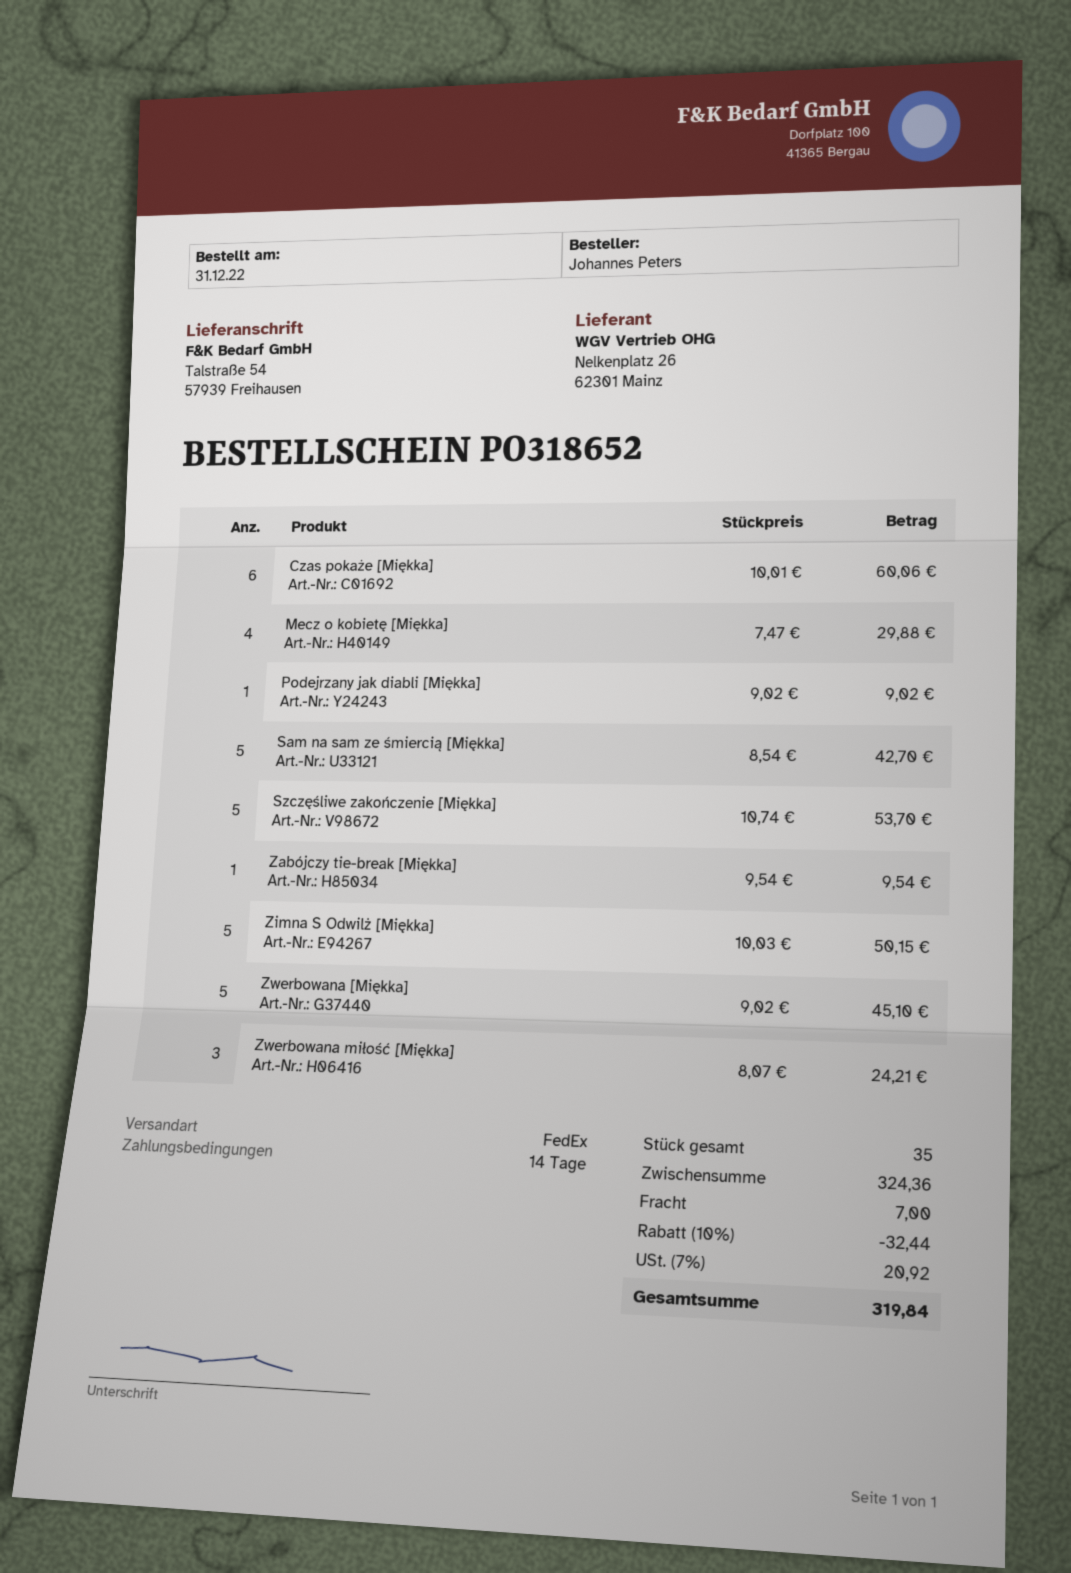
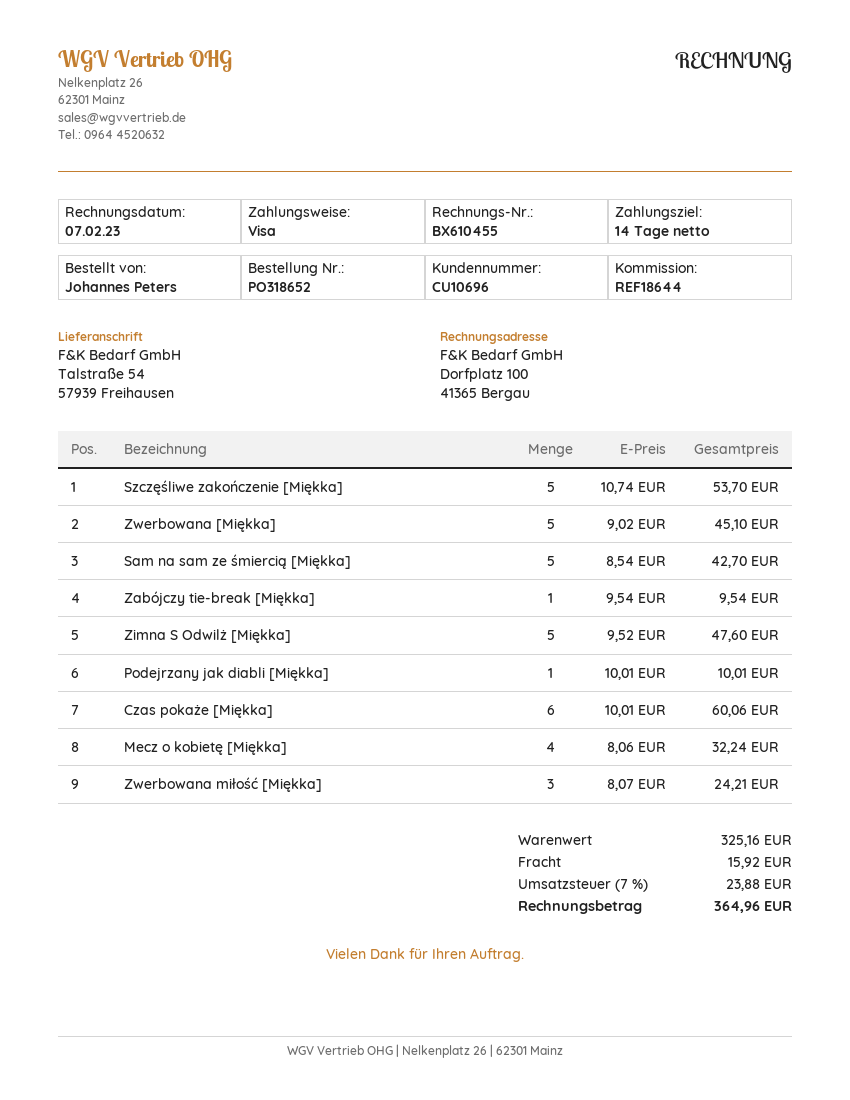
Mecz o kobietę [Miękka]: 4 x 7.47 = 29.88 -> 4 x 8.06 = 32.24
Podejrzany jak diabli [Miękka]: 1 x 9.02 = 9.02 -> 1 x 10.01 = 10.01
Zimna S Odwilż [Miękka]: 5 x 10.03 = 50.15 -> 5 x 9.52 = 47.60
subtotal: 324.36 -> 325.16
discount: 10% = 32.44 -> none
shipping: 7.00 -> 15.92
tax: 7% = 20.92 -> 7% = 23.88
total: 319.84 -> 364.96

